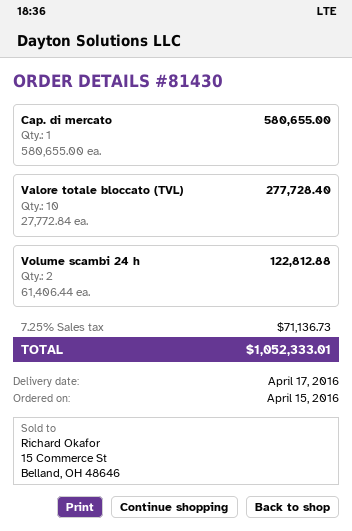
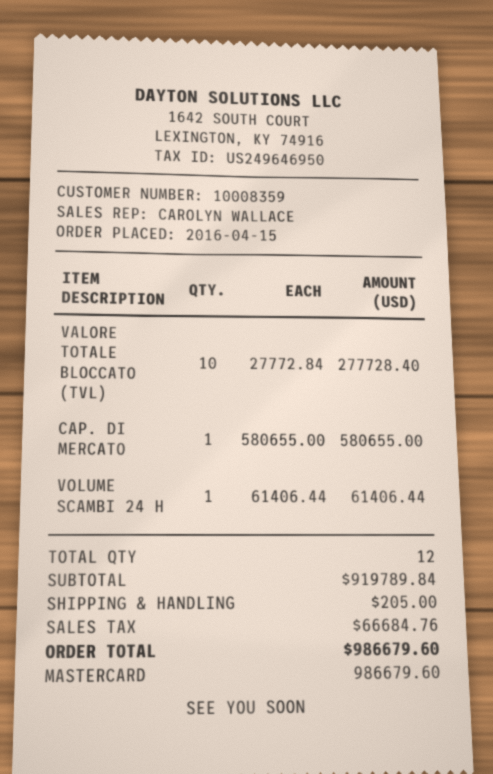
Volume scambi 24 h: 2 x 61406.44 = 122812.88 -> 1 x 61406.44 = 61406.44
shipping: none -> 205.00
tax: 71136.73 -> 66684.76
total: 1052333.01 -> 986679.60

